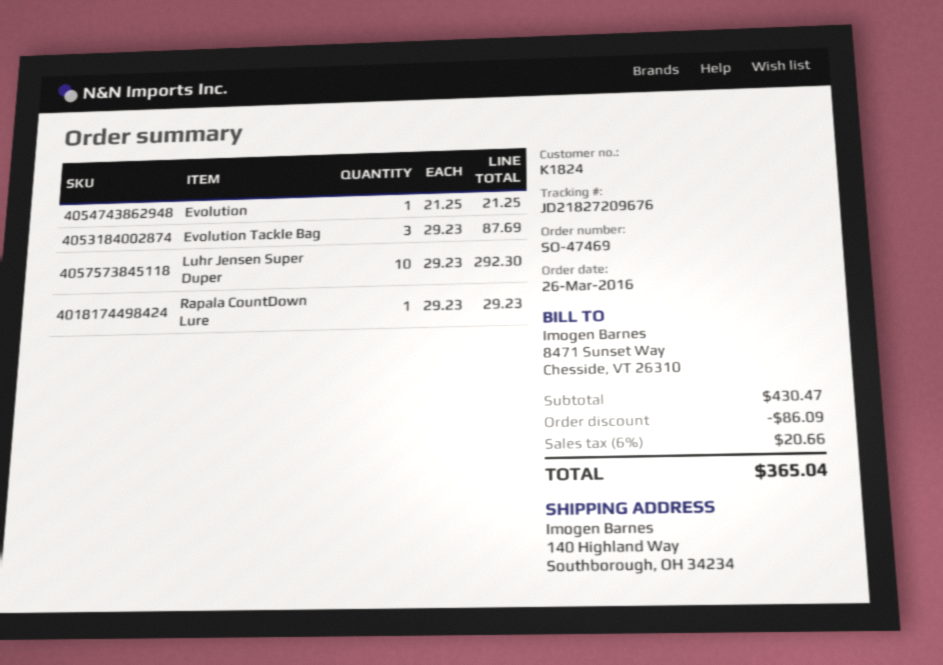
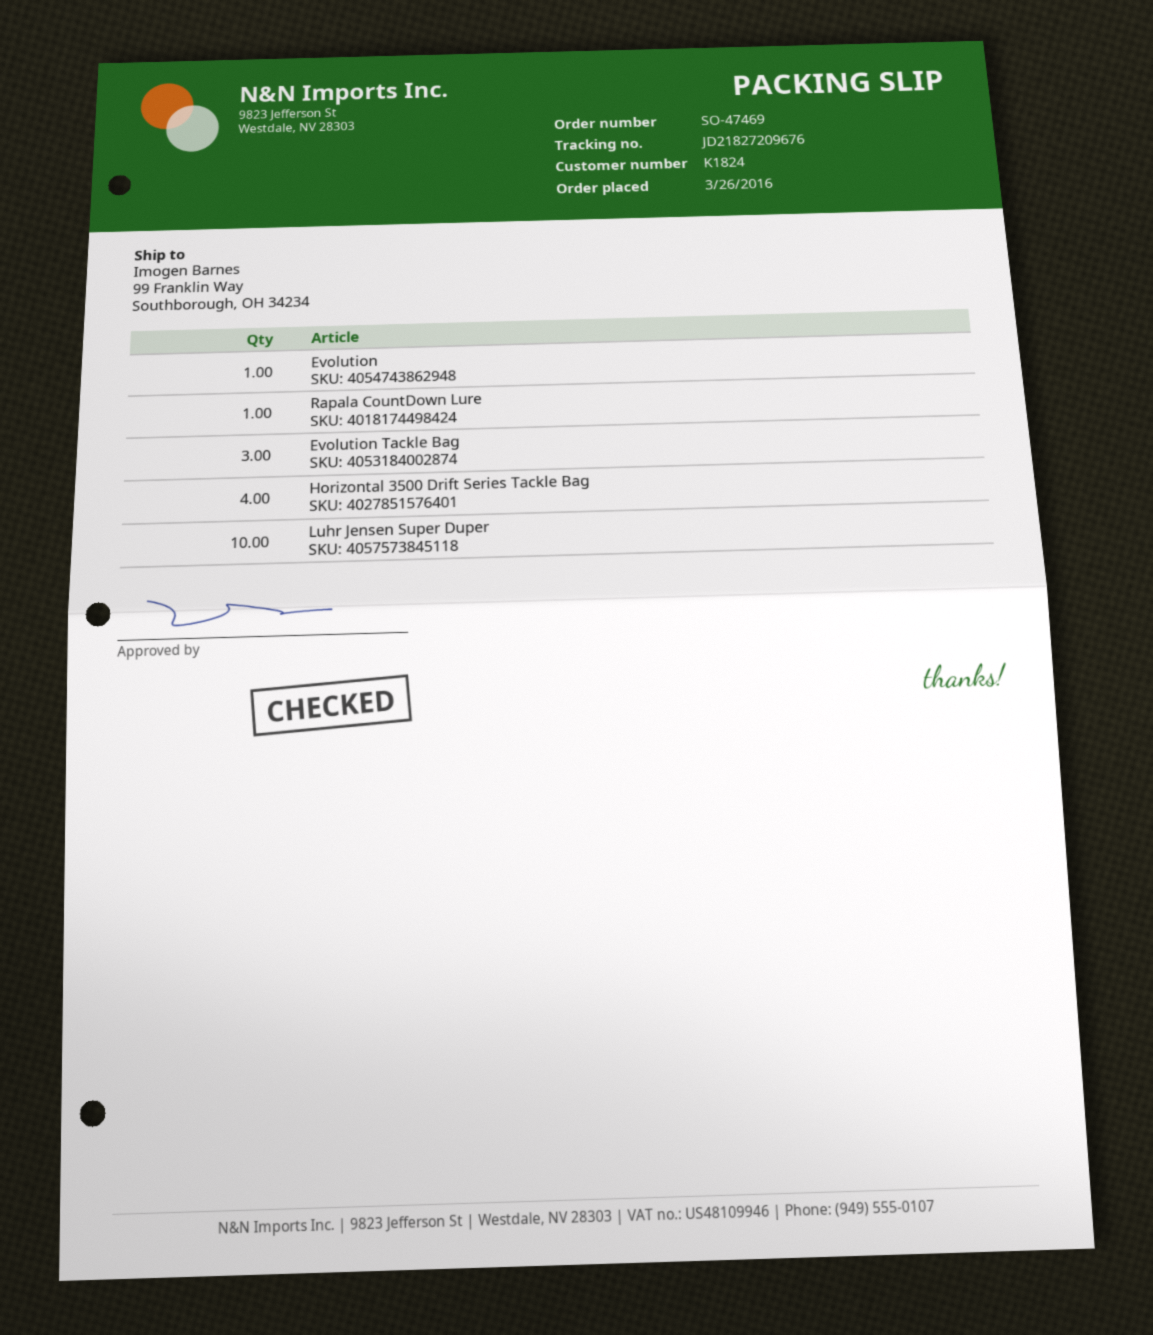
ship to: 140 Highland Way, Southborough, OH 34234 -> 99 Franklin Way, Southborough, OH 34234
Horizontal 3500 Drift Series Tackle Bag: none -> 4

